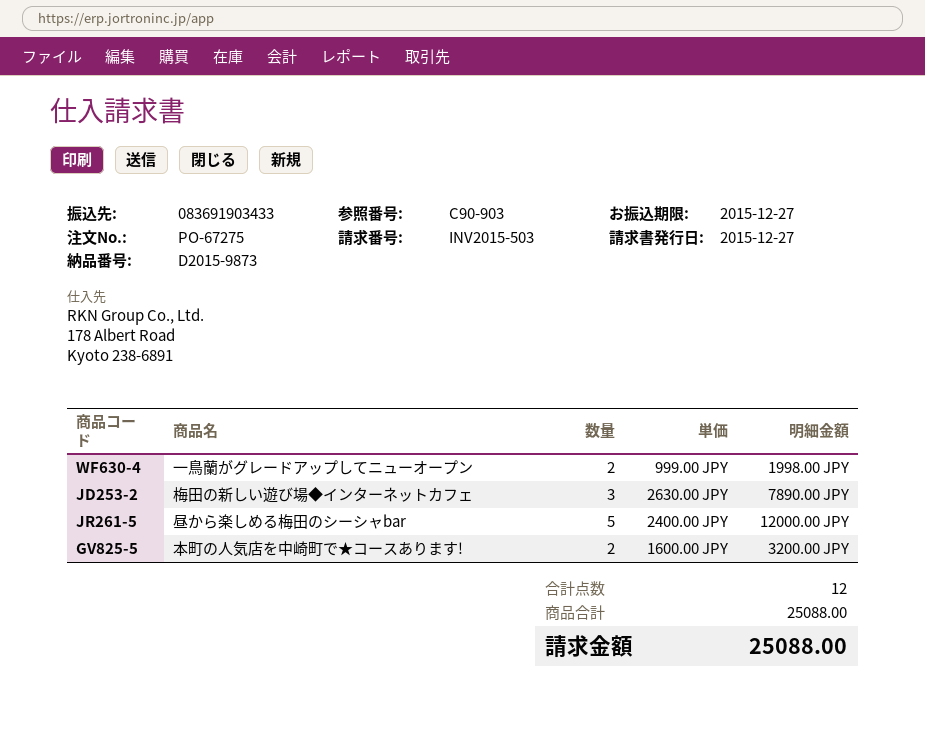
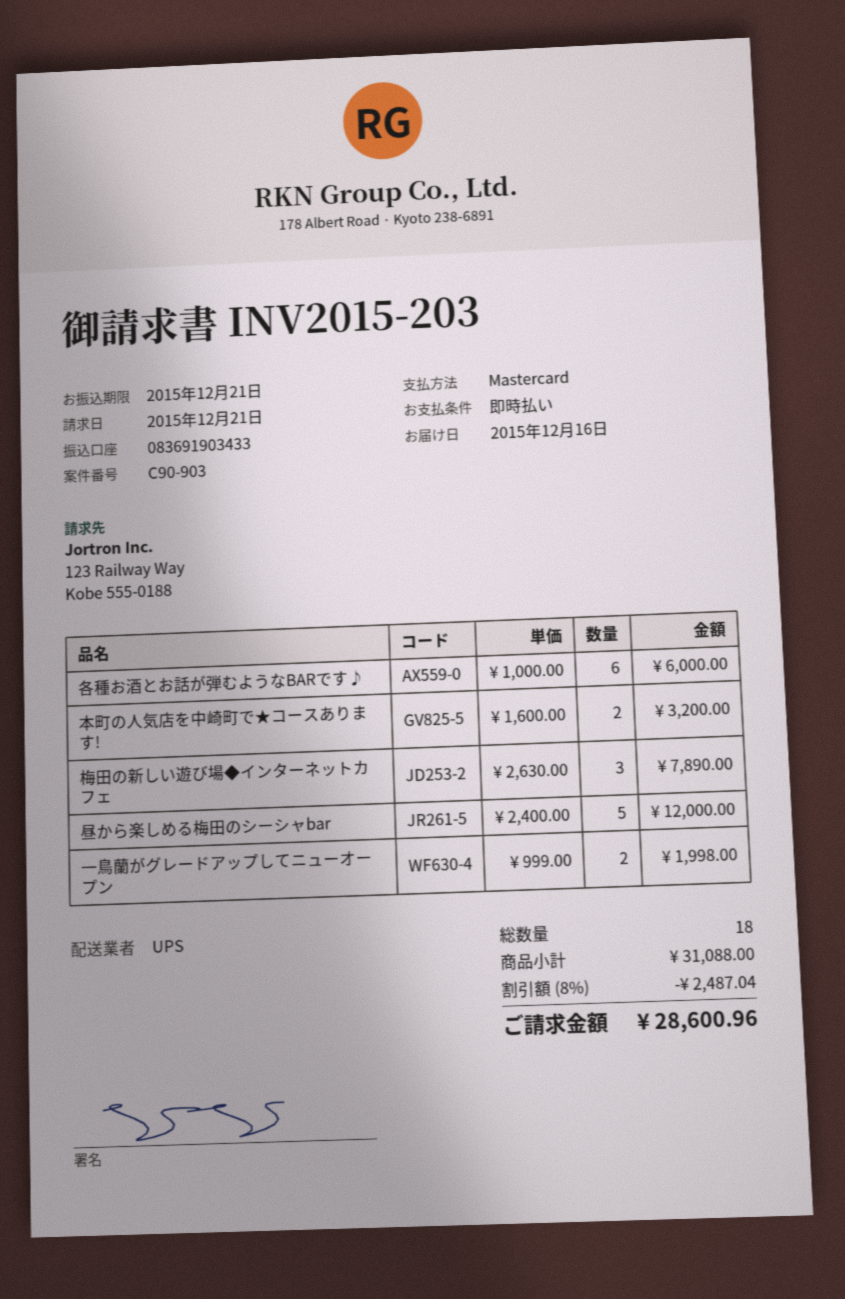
invoice number: INV2015-503 -> INV2015-203
invoice date: 2015-12-27 -> 2015-12-21
due date: 2015-12-27 -> 2015-12-21
各種お酒とお話が弾むようなBARです♪: none -> 6 x 1000.00 = 6000.00
total quantity: 12 -> 18
subtotal: 25088.00 -> 31088.00
discount: none -> 8% = 2487.04
total: 25088.00 -> 28600.96

